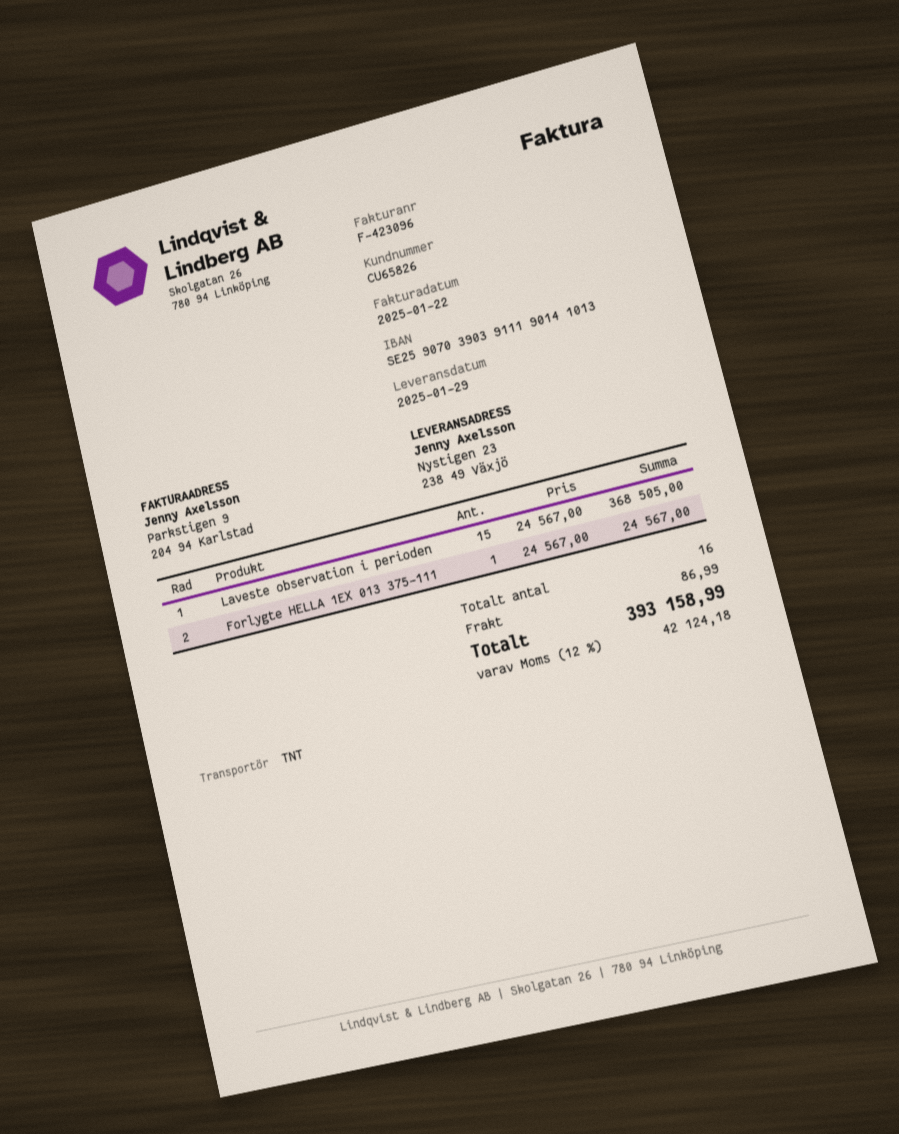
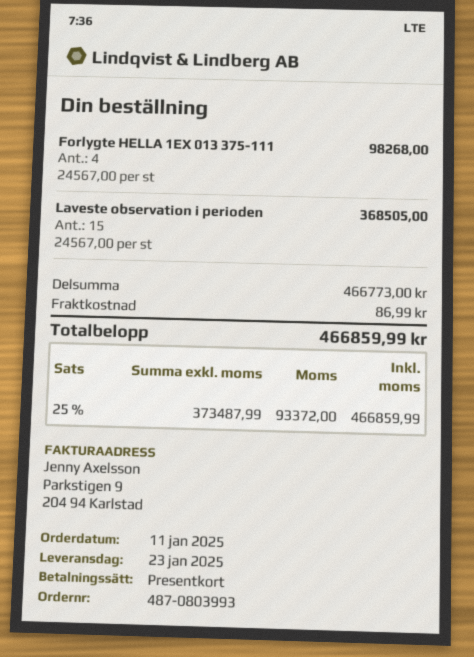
delivery date: 2025-01-29 -> 2025-01-23
Forlygte HELLA 1EX 013 375-111: 1 x 24567.00 = 24567.00 -> 4 x 24567.00 = 98268.00
tax: 12% = 42124.18 -> 25% = 93372.00
total: 393158.99 -> 466859.99

